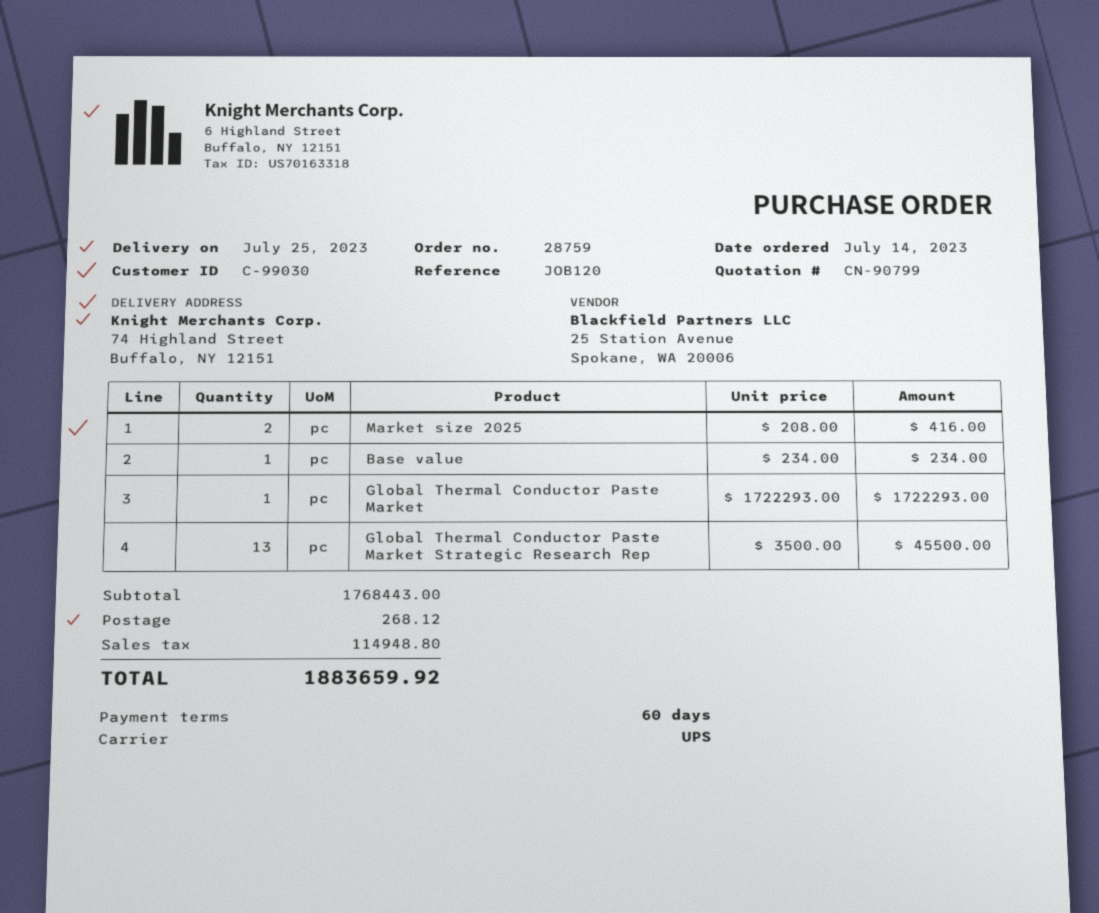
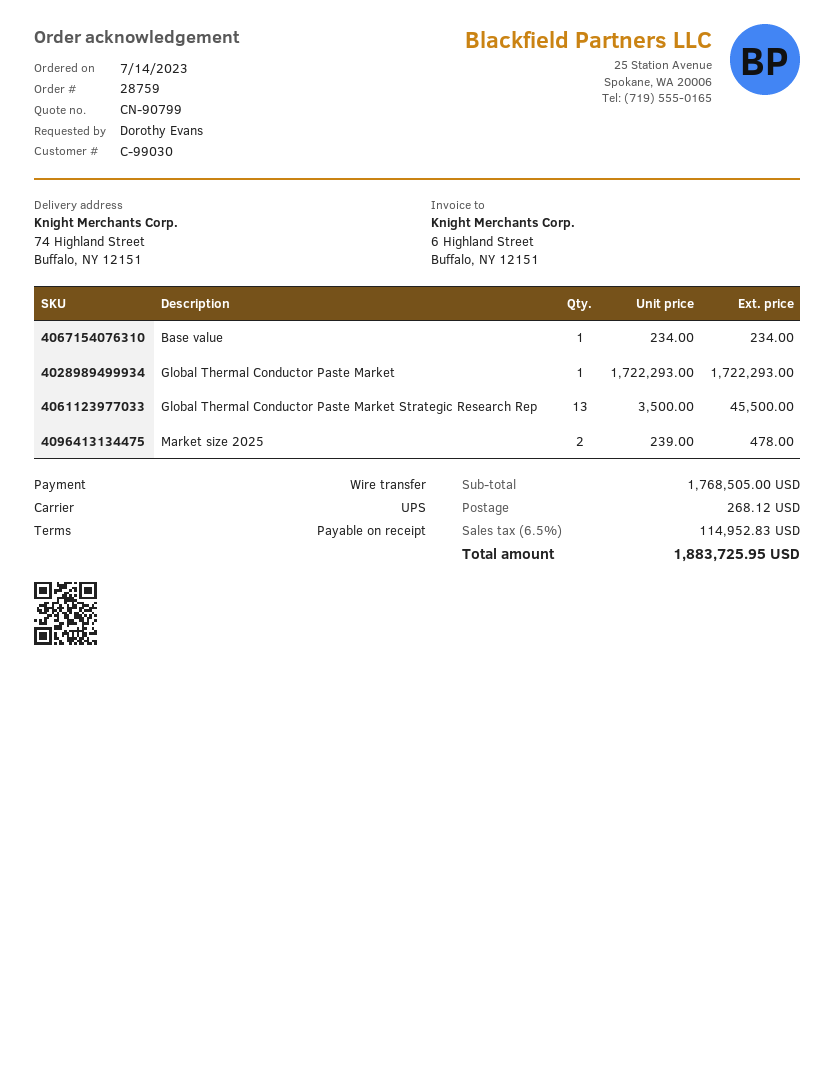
payment terms: 60 days -> on receipt
Market size 2025: 2 x 208.00 = 416.00 -> 2 x 239.00 = 478.00
subtotal: 1768443.00 -> 1768505.00
tax: 114948.80 -> 114952.83
total: 1883659.92 -> 1883725.95

